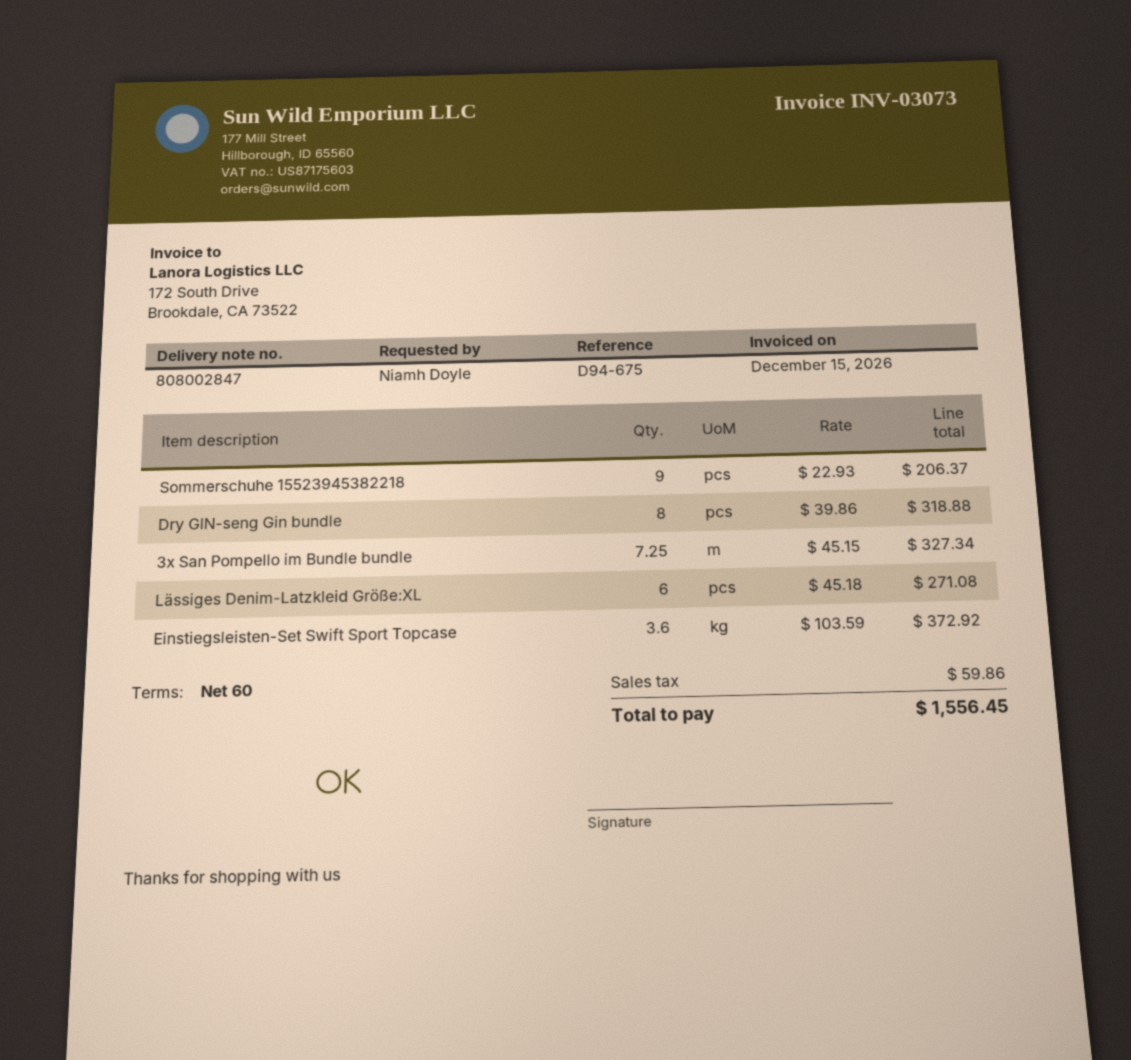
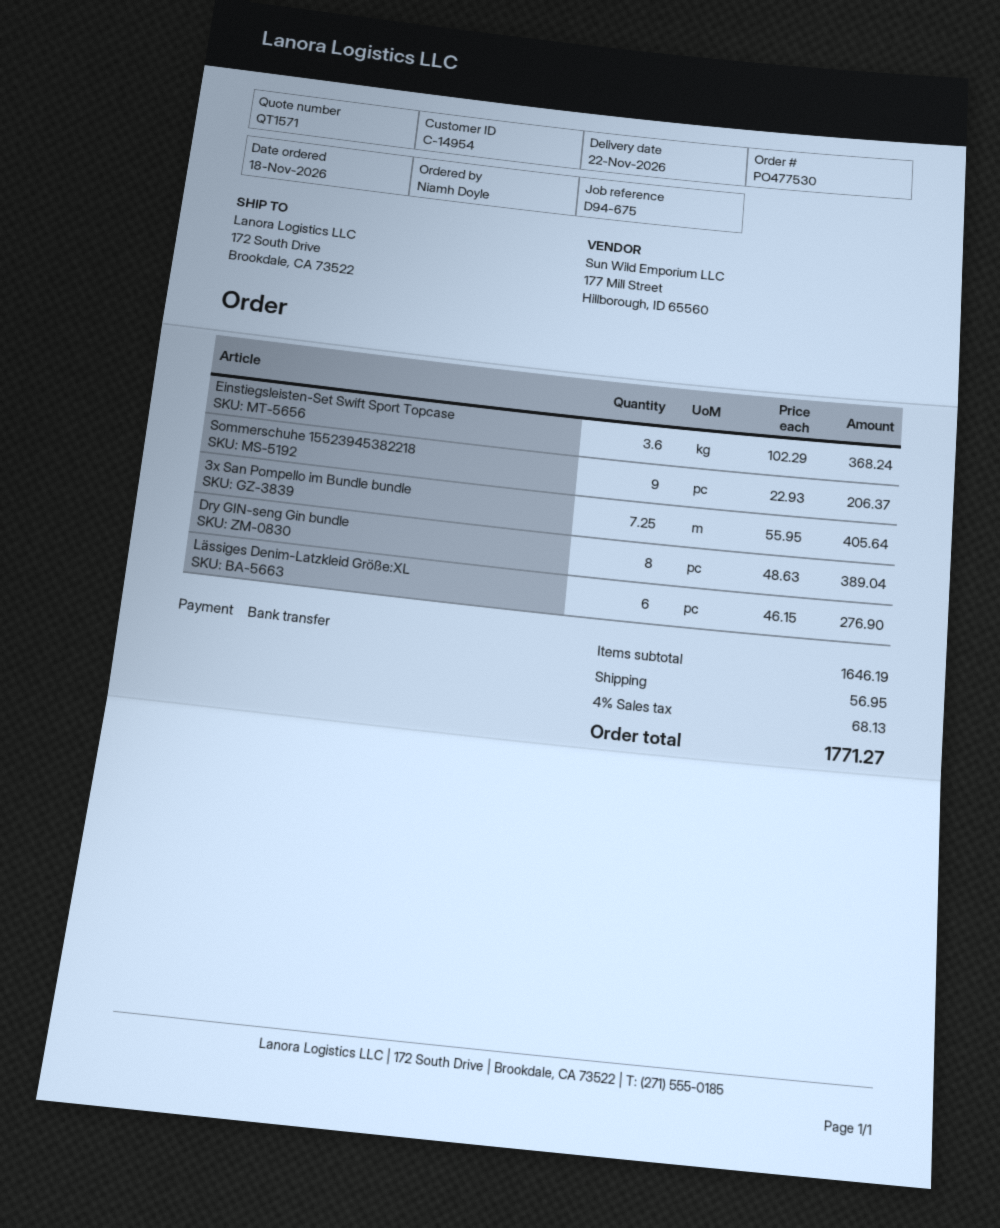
Dry GIN-seng Gin bundle: 8 x 39.86 = 318.88 -> 8 x 48.63 = 389.04
3x San Pompello im Bundle bundle: 7.25 x 45.15 = 327.34 -> 7.25 x 55.95 = 405.64
Lässiges Denim-Latzkleid Größe:XL: 6 x 45.18 = 271.08 -> 6 x 46.15 = 276.90
Einstiegsleisten-Set Swift Sport Topcase: 3.6 x 103.59 = 372.92 -> 3.6 x 102.29 = 368.24
shipping: none -> 56.95
tax: 59.86 -> 68.13
total: 1556.45 -> 1771.27

